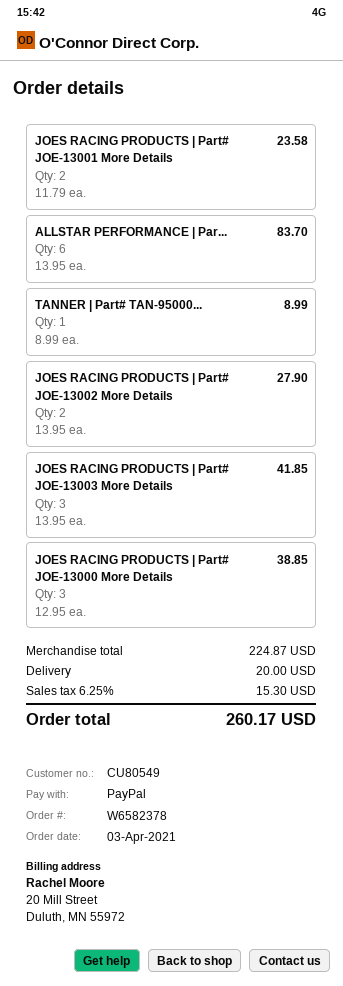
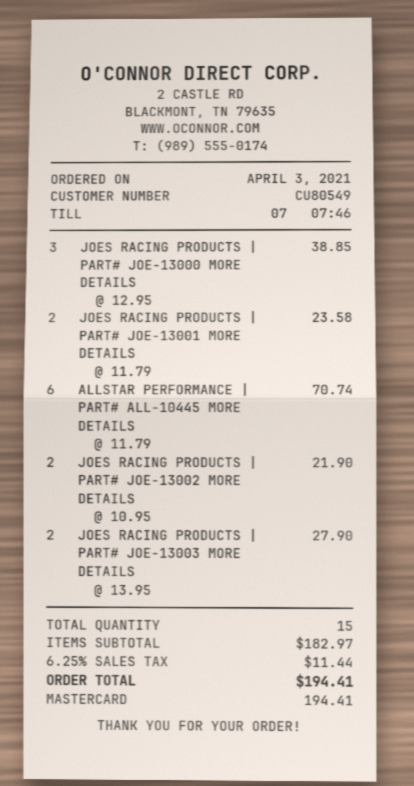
payment method: PayPal -> Mastercard
ALLSTAR PERFORMANCE | Par...: 6 x 13.95 = 83.70 -> 6 x 11.79 = 70.74
TANNER | Part# TAN-95000...: 1 x 8.99 = 8.99 -> none
JOES RACING PRODUCTS | Part# JOE-13002 More Details: 2 x 13.95 = 27.90 -> 2 x 10.95 = 21.90
JOES RACING PRODUCTS | Part# JOE-13003 More Details: 3 x 13.95 = 41.85 -> 2 x 13.95 = 27.90
subtotal: 224.87 -> 182.97
shipping: 20.00 -> none
tax: 6.25% = 15.30 -> 6.25% = 11.44
total: 260.17 -> 194.41

